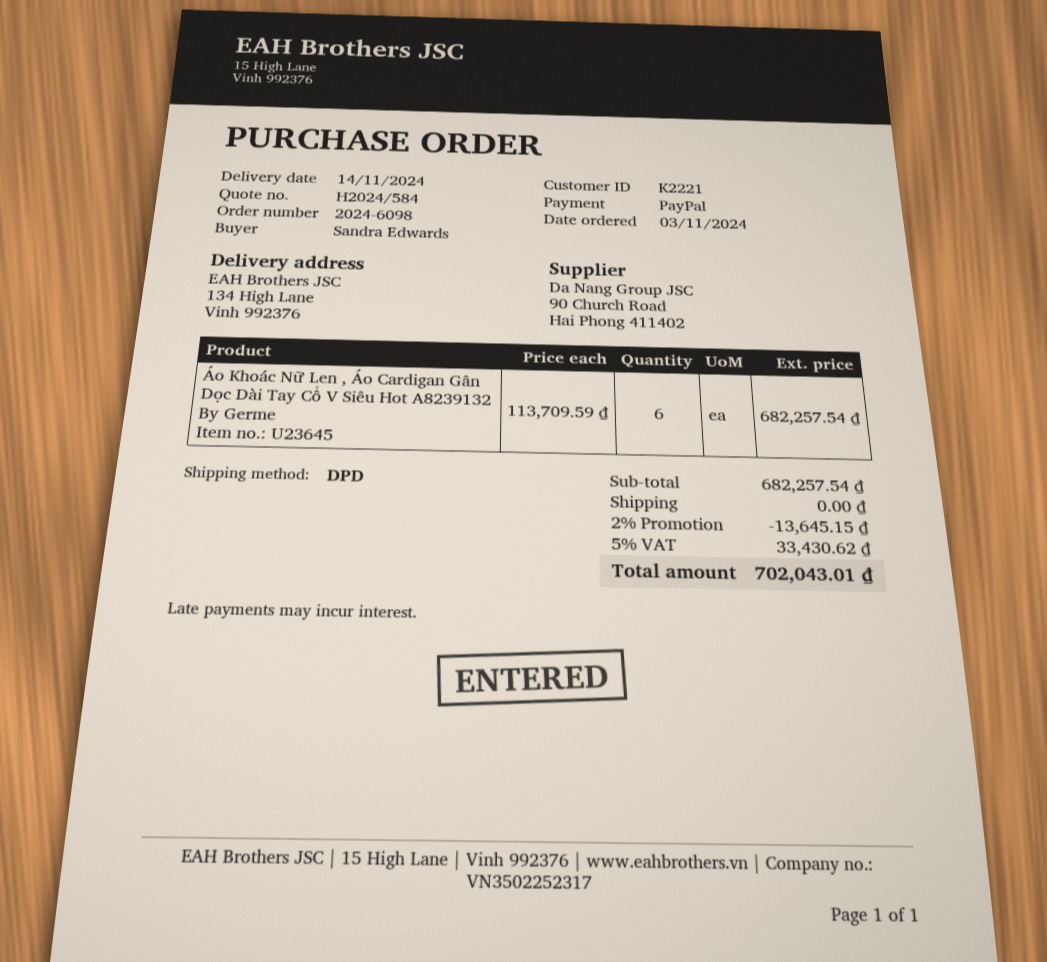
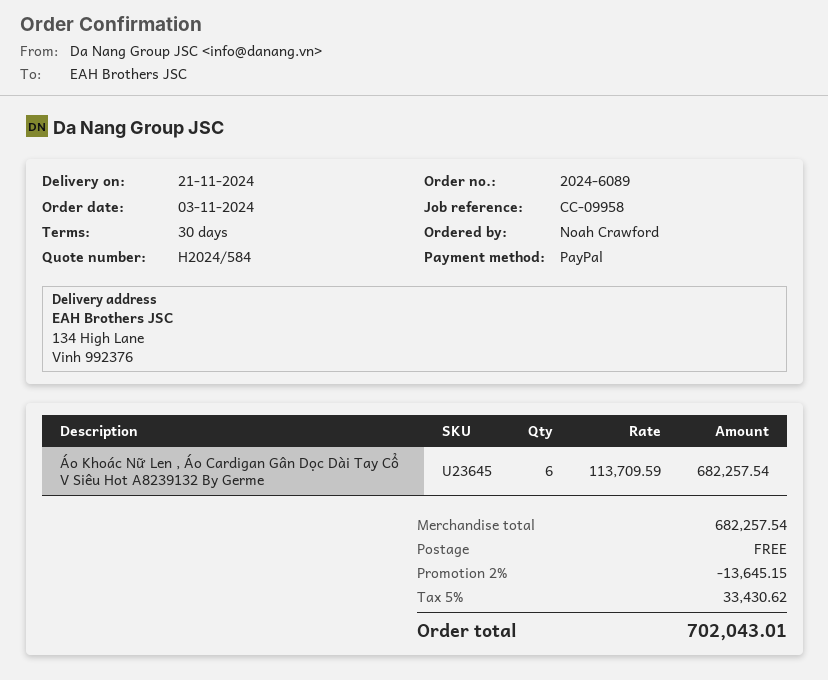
order number: 2024-6098 -> 2024-6089
delivery date: 2024-11-14 -> 2024-11-21
ordered by: Sandra Edwards -> Noah Crawford

